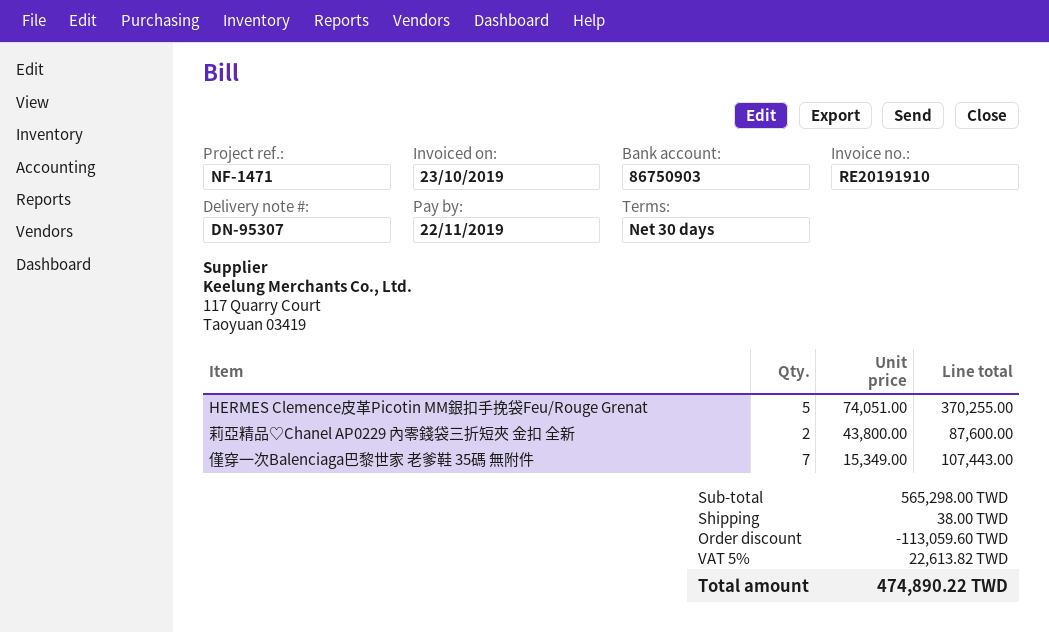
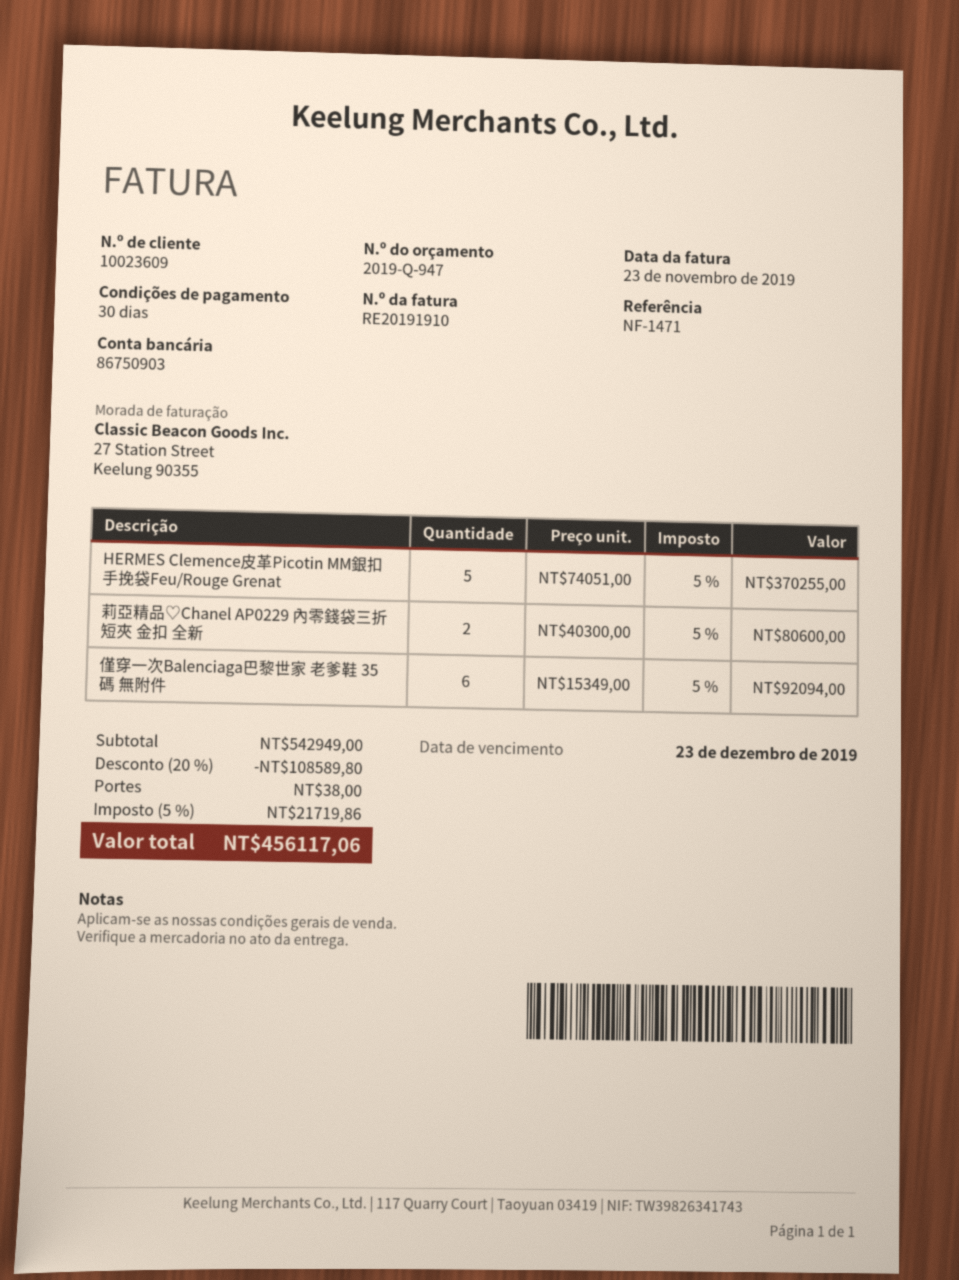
invoice date: 2019-10-23 -> 2019-11-23
due date: 2019-11-22 -> 2019-12-23
莉亞精品♡Chanel AP0229 內零錢袋三折短夾 金扣 全新: 2 x 43800.00 = 87600.00 -> 2 x 40300.00 = 80600.00
僅穿一次Balenciaga巴黎世家 老爹鞋 35碼 無附件: 7 x 15349.00 = 107443.00 -> 6 x 15349.00 = 92094.00
subtotal: 565298.00 -> 542949.00
discount: 113059.60 -> 108589.80
tax: 5% = 22613.82 -> 5% = 21719.86
total: 474890.22 -> 456117.06

